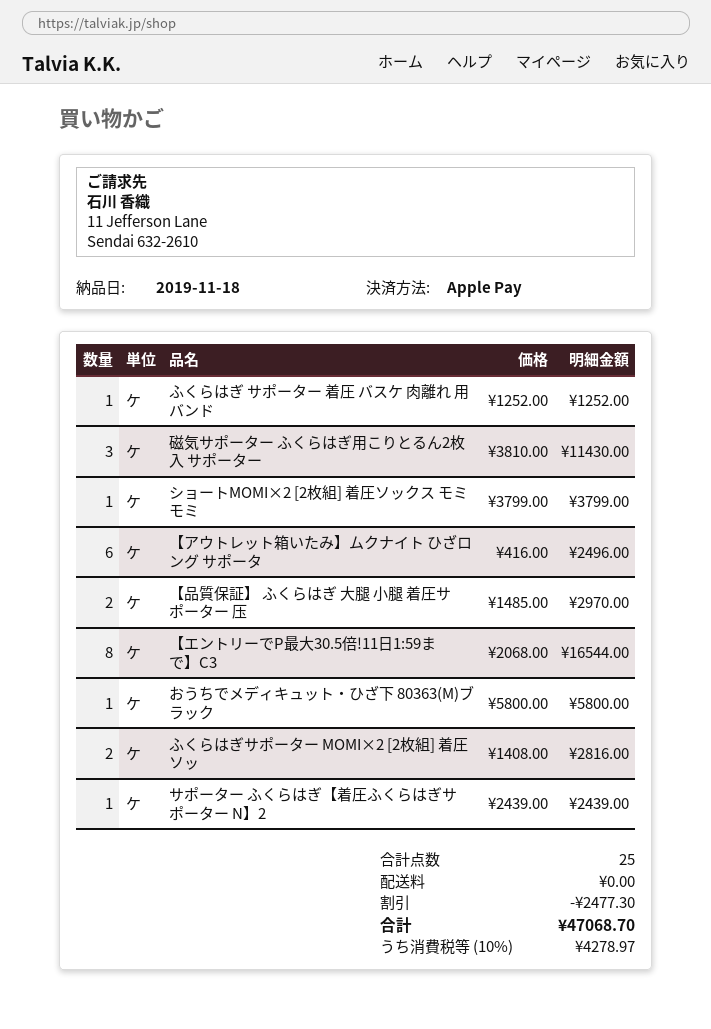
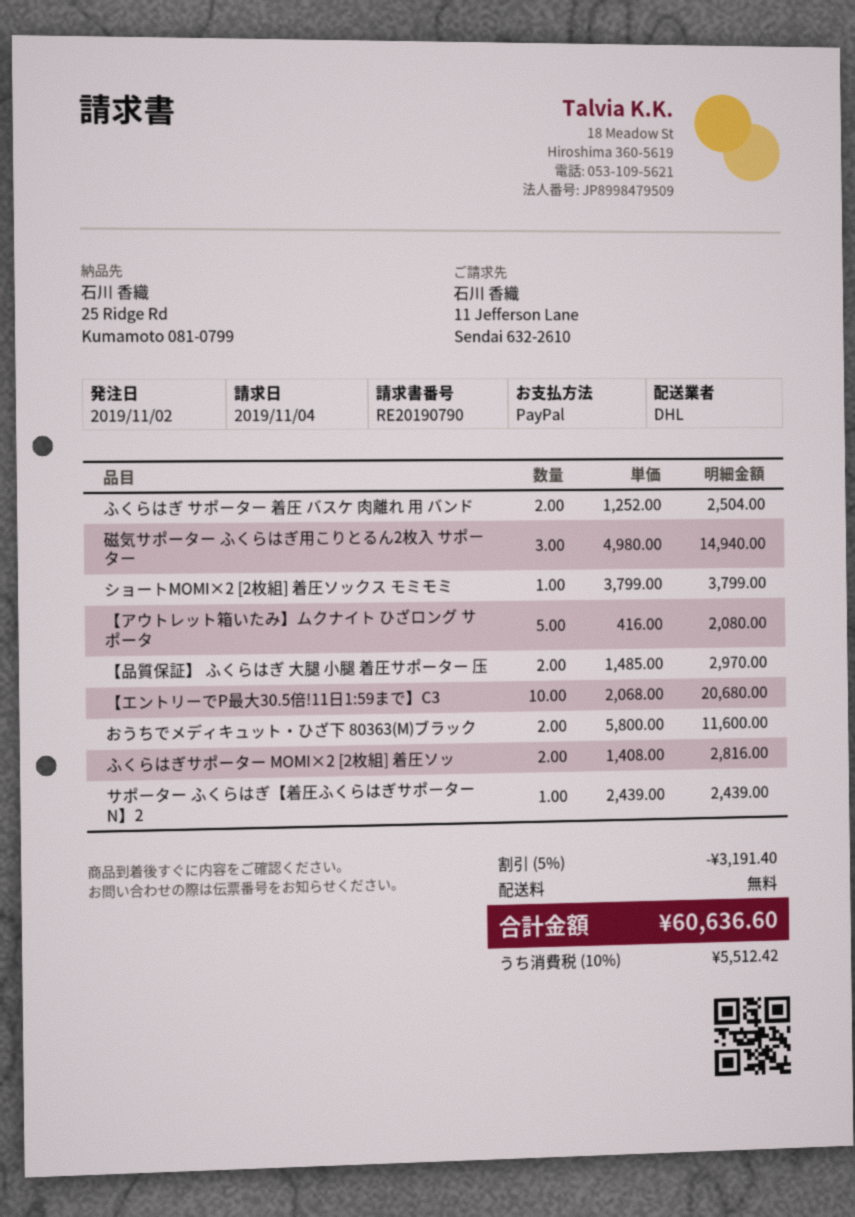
payment method: Apple Pay -> PayPal
ふくらはぎ サポーター 着圧 バスケ 肉離れ 用 バンド: 1 x 1252.00 = 1252.00 -> 2 x 1252.00 = 2504.00
磁気サポーター ふくらはぎ用こりとるん2枚入 サポーター: 3 x 3810.00 = 11430.00 -> 3 x 4980.00 = 14940.00
【アウトレット箱いたみ】ムクナイト ひざロング サポータ: 6 x 416.00 = 2496.00 -> 5 x 416.00 = 2080.00
【エントリーでP最大30.5倍!11日1:59まで】C3: 8 x 2068.00 = 16544.00 -> 10 x 2068.00 = 20680.00
おうちでメディキュット・ひざ下 80363(M)ブラック: 1 x 5800.00 = 5800.00 -> 2 x 5800.00 = 11600.00
discount: 2477.30 -> 3191.40
tax: 10% = 4278.97 -> 10% = 5512.42
total: 47068.70 -> 60636.60

